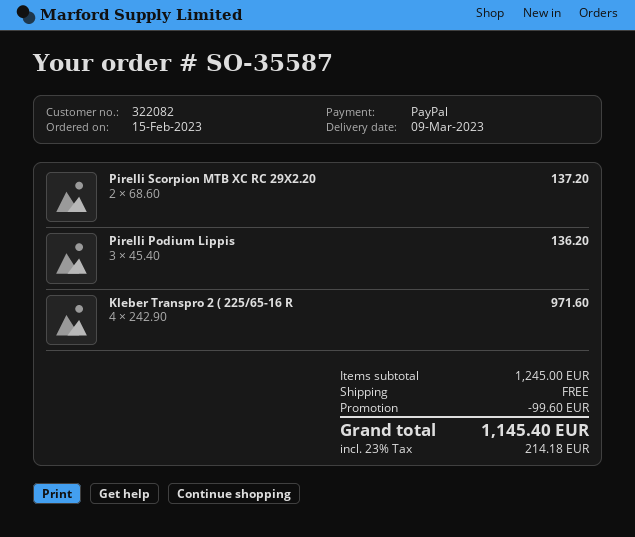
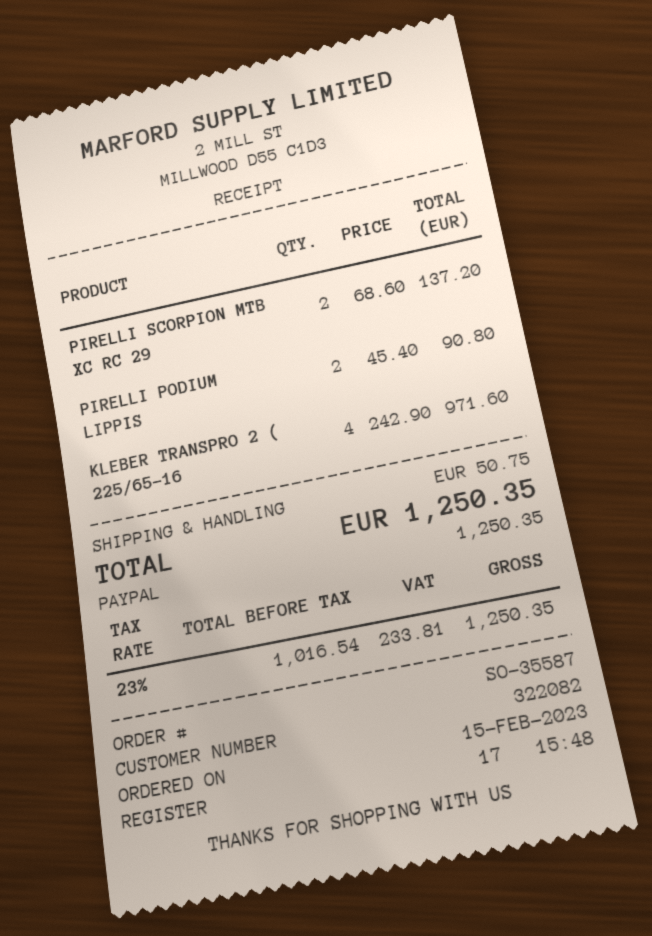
Pirelli Podium Lippis: 3 x 45.40 = 136.20 -> 2 x 45.40 = 90.80
discount: 99.60 -> none
shipping: 0.00 -> 50.75
tax: 23% = 214.18 -> 23% = 233.81
total: 1145.40 -> 1250.35

